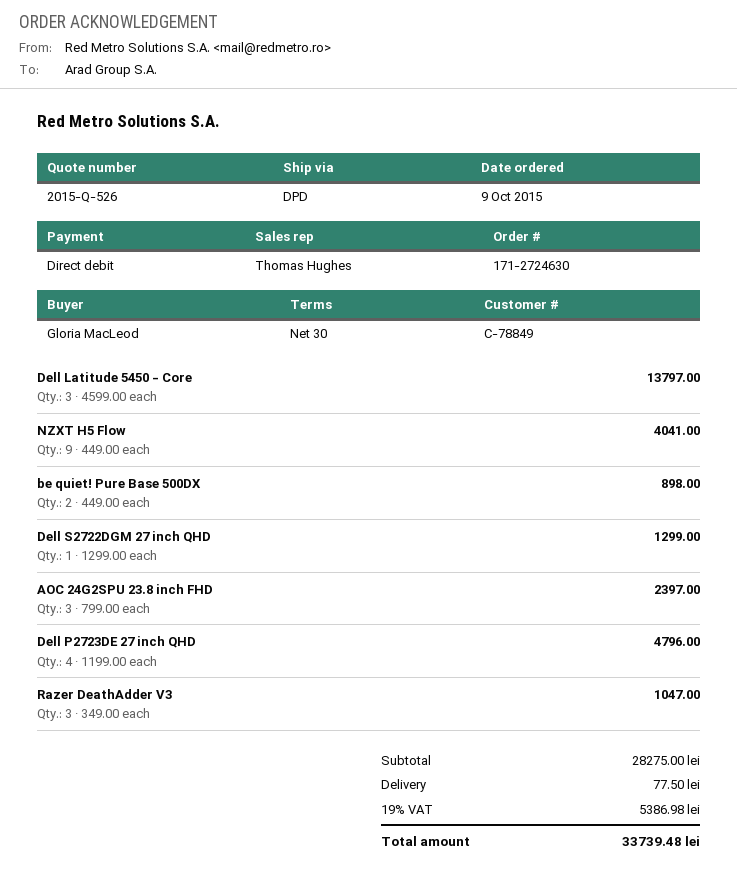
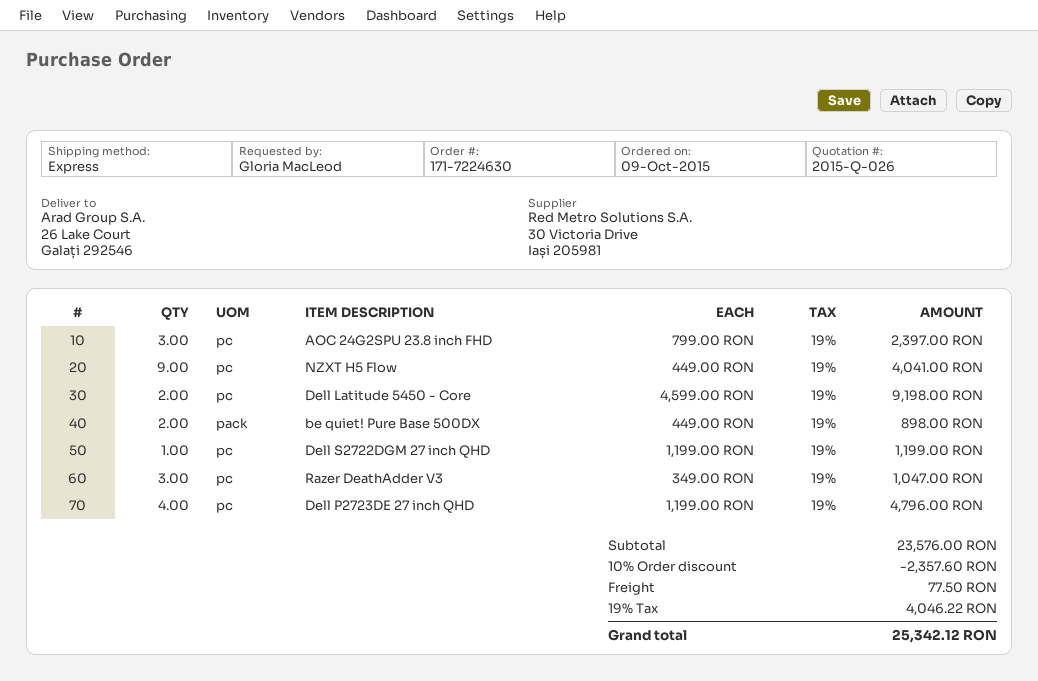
quote number: 2015-Q-526 -> 2015-Q-026
order number: 171-2724630 -> 171-7224630
shipping method: DPD -> express
Dell Latitude 5450 - Core: 3 x 4599.00 = 13797.00 -> 2 x 4599.00 = 9198.00
Dell S2722DGM 27 inch QHD: 1 x 1299.00 = 1299.00 -> 1 x 1199.00 = 1199.00
subtotal: 28275.00 -> 23576.00
discount: none -> 10% = 2357.60
tax: 19% = 5386.98 -> 19% = 4046.22
total: 33739.48 -> 25342.12

